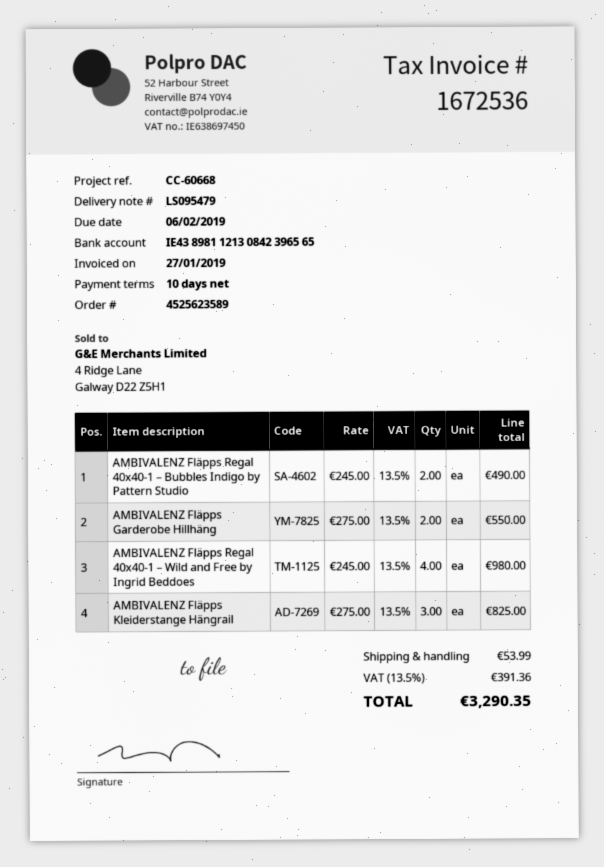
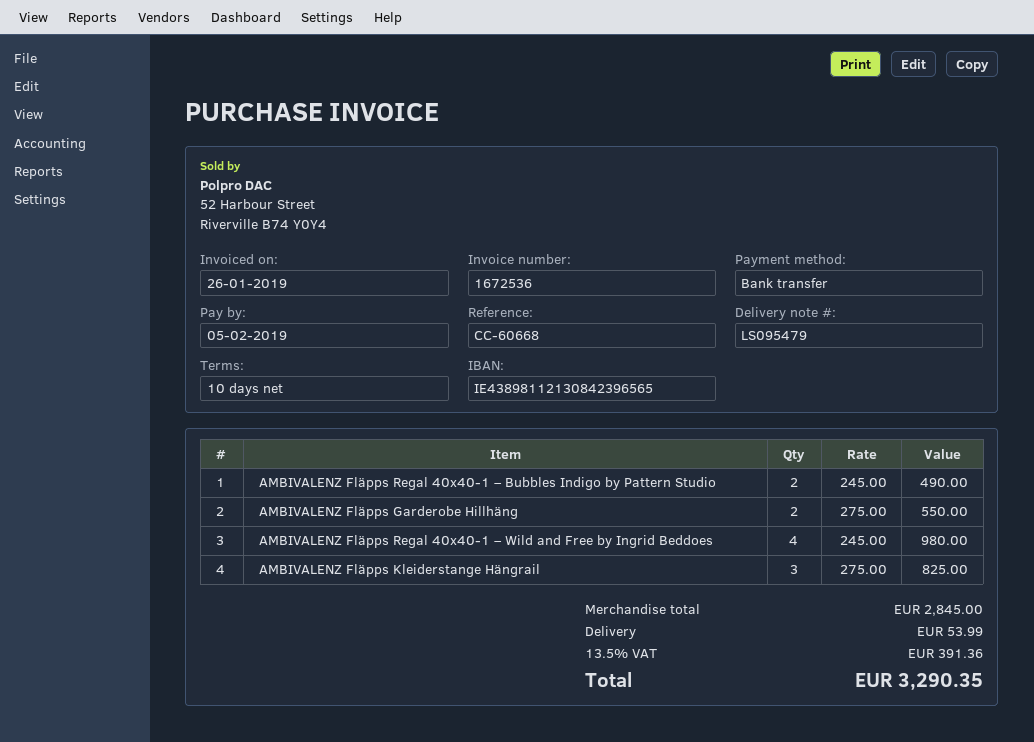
invoice date: 2019-01-27 -> 2019-01-26
due date: 2019-02-06 -> 2019-02-05

